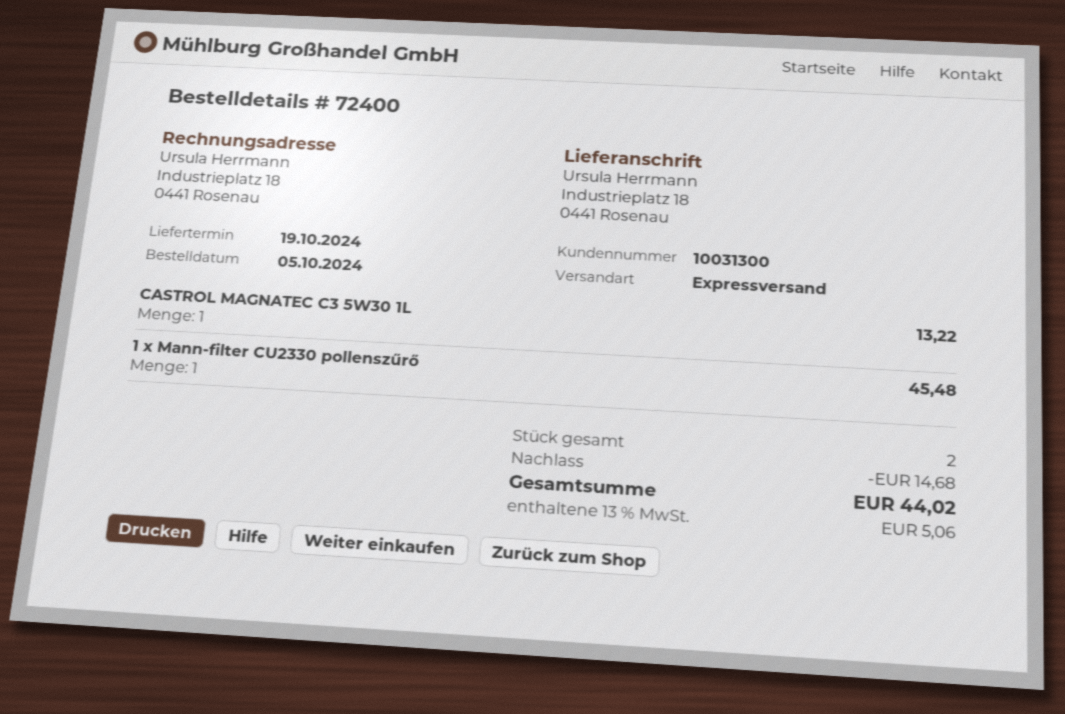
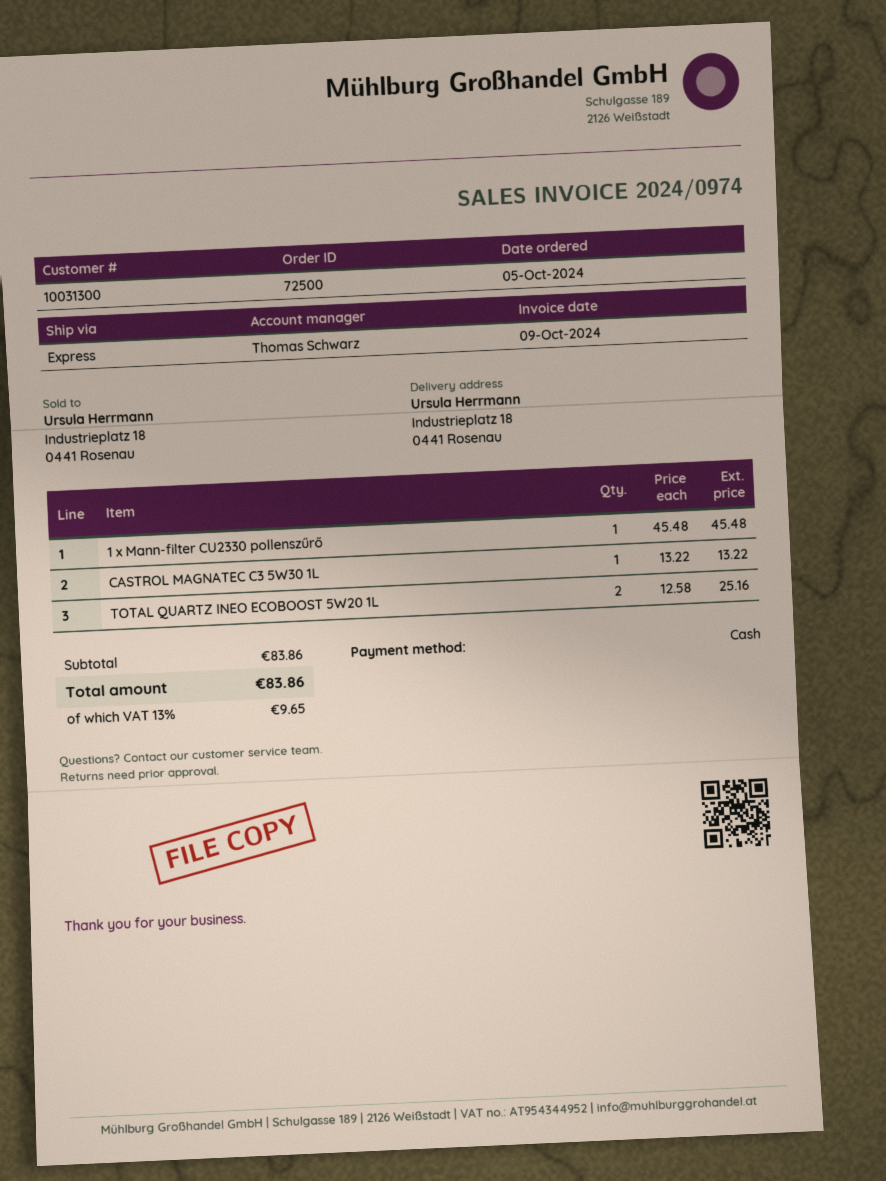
order number: 72400 -> 72500
TOTAL QUARTZ INEO ECOBOOST 5W20 1L: none -> 2 for 25.16
discount: 14.68 -> none
tax: 13% = 5.06 -> 13% = 9.65
total: 44.02 -> 83.86

